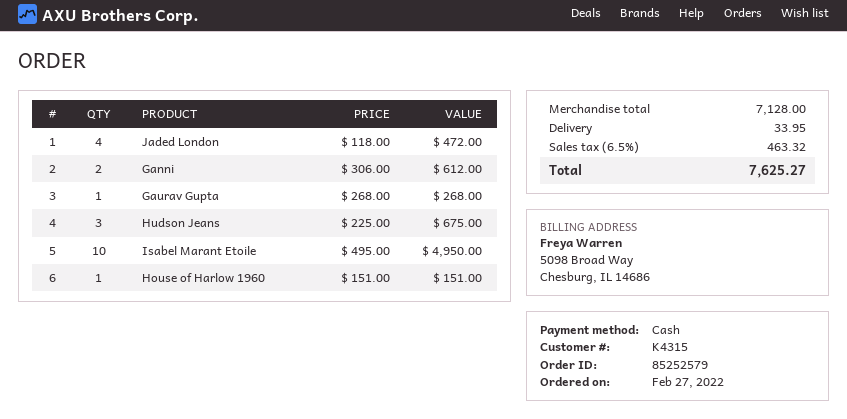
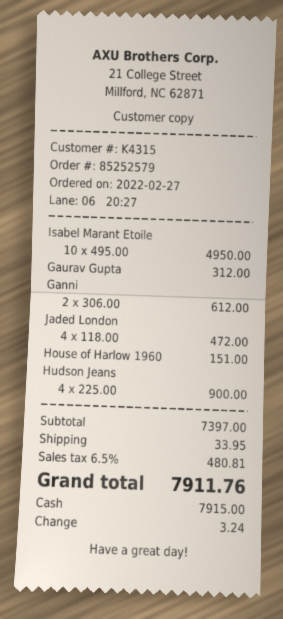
Gaurav Gupta: 1 x 268.00 = 268.00 -> 1 x 312.00 = 312.00
Hudson Jeans: 3 x 225.00 = 675.00 -> 4 x 225.00 = 900.00
subtotal: 7128.00 -> 7397.00
tax: 6.5% = 463.32 -> 6.5% = 480.81
total: 7625.27 -> 7911.76

